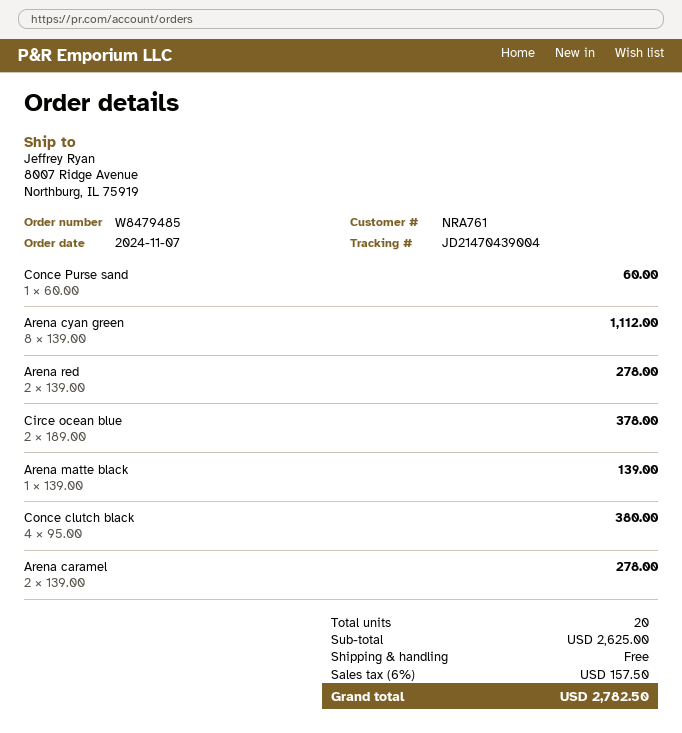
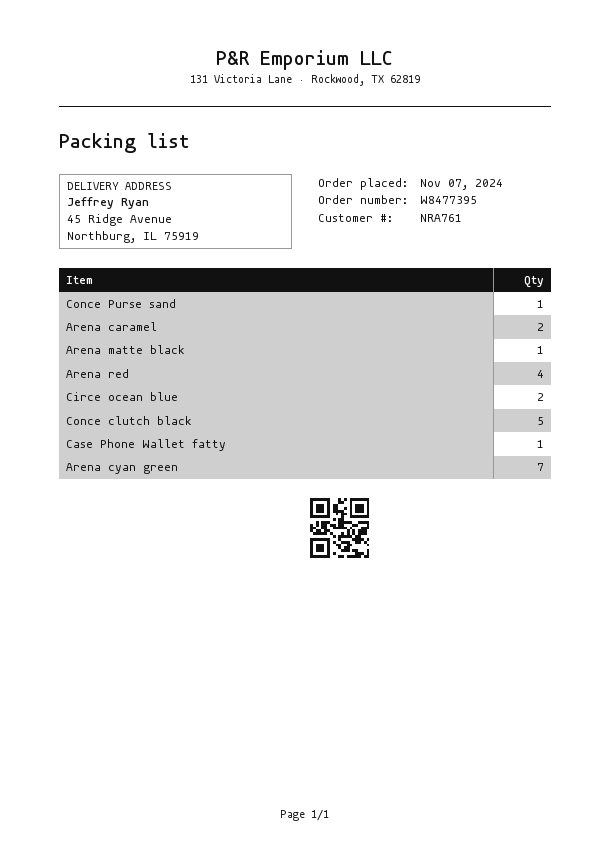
order number: W8479485 -> W8477395
ship to: 8007 Ridge Avenue, Northburg, IL 75919 -> 45 Ridge Avenue, Northburg, IL 75919
Arena cyan green: 8 -> 7
Arena red: 2 -> 4
Conce clutch black: 4 -> 5
Case Phone Wallet fatty: none -> 1

